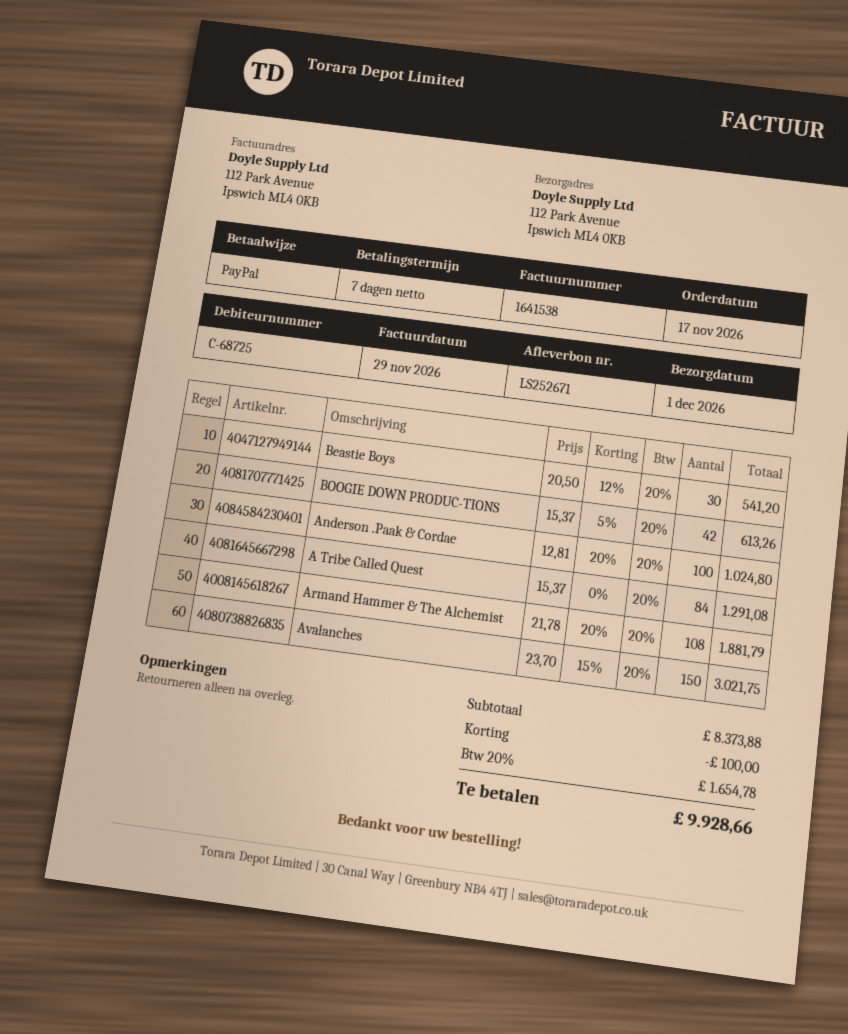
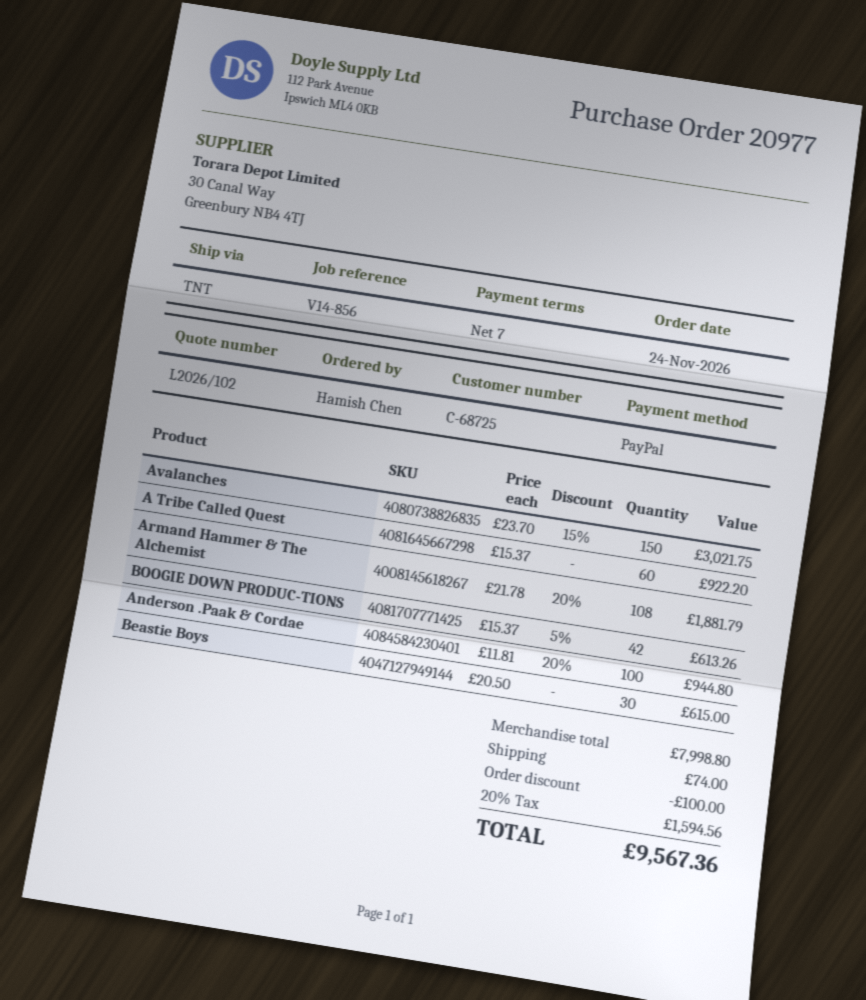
order date: 2026-11-17 -> 2026-11-24
Beastie Boys: 30 x 20.50 - 12% = 541.20 -> 30 x 20.50 = 615.00
Anderson .Paak & Cordae: 100 x 12.81 - 20% = 1024.80 -> 100 x 11.81 - 20% = 944.80
A Tribe Called Quest: 84 x 15.37 = 1291.08 -> 60 x 15.37 = 922.20
subtotal: 8373.88 -> 7998.80
shipping: none -> 74.00
tax: 20% = 1654.78 -> 20% = 1594.56
total: 9928.66 -> 9567.36

